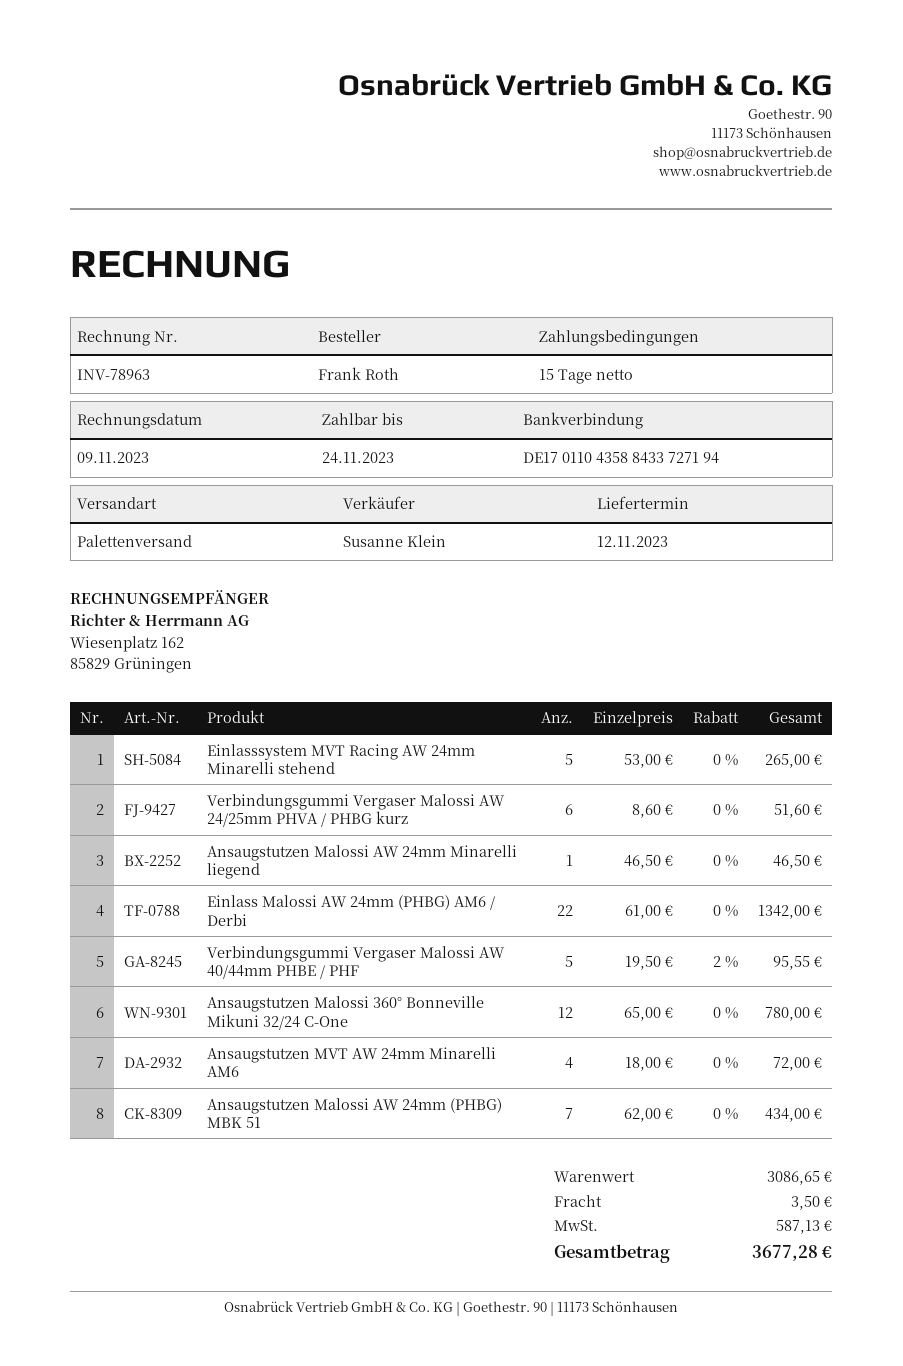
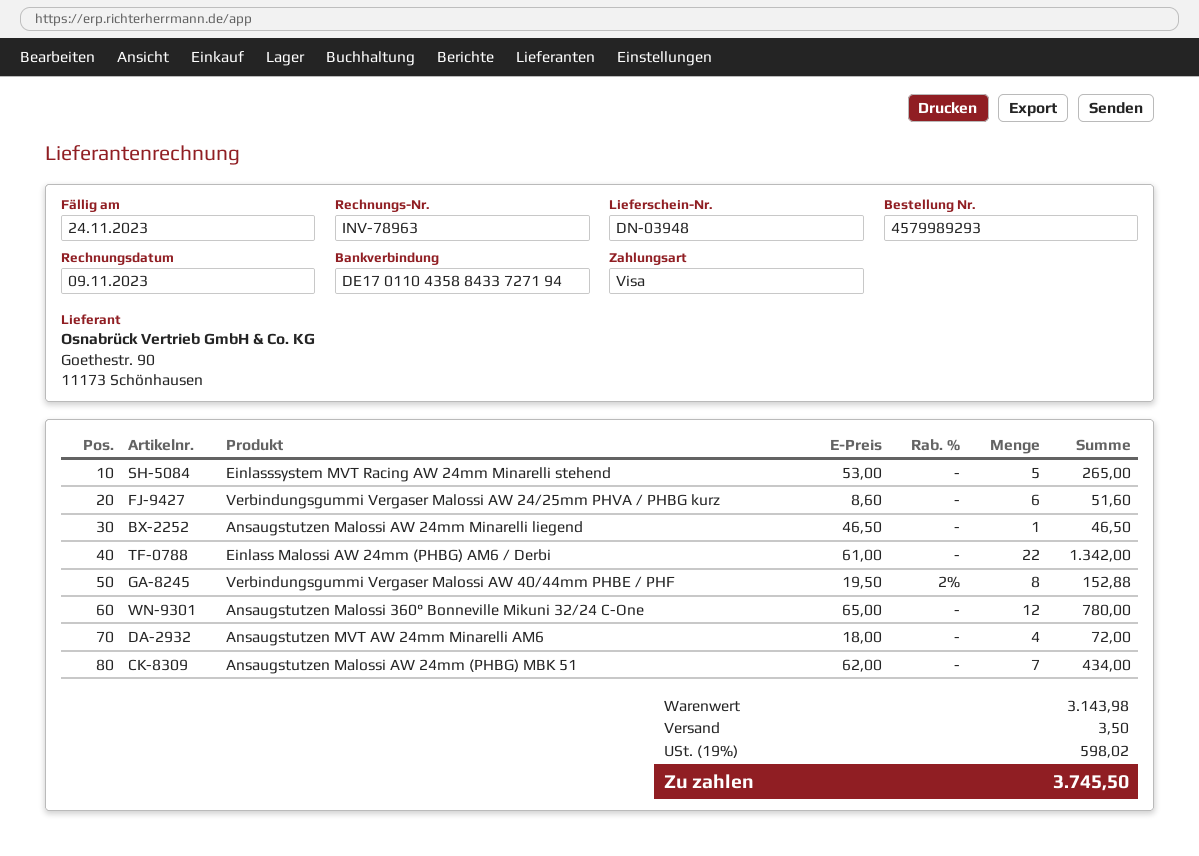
Verbindungsgummi Vergaser Malossi AW 40/44mm PHBE / PHF: 5 x 19.50 - 2% = 95.55 -> 8 x 19.50 - 2% = 152.88
subtotal: 3086.65 -> 3143.98
tax: 587.13 -> 598.02
total: 3677.28 -> 3745.50

